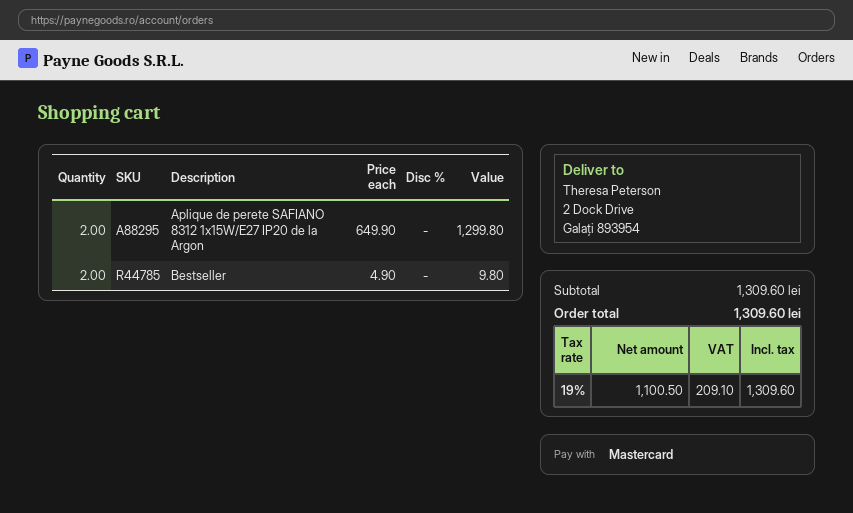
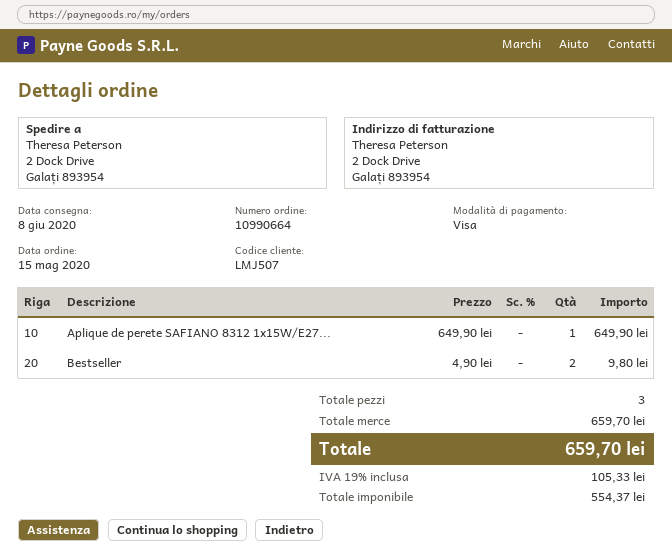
payment method: Mastercard -> Visa
Aplique de perete SAFIANO 8312 1x15W/E27 IP20 de la Argon: 2 x 649.90 = 1299.80 -> 1 x 649.90 = 649.90
subtotal: 1309.60 -> 659.70
net: 1100.50 -> 554.37
tax: 19% = 209.10 -> 19% = 105.33
total: 1309.60 -> 659.70

